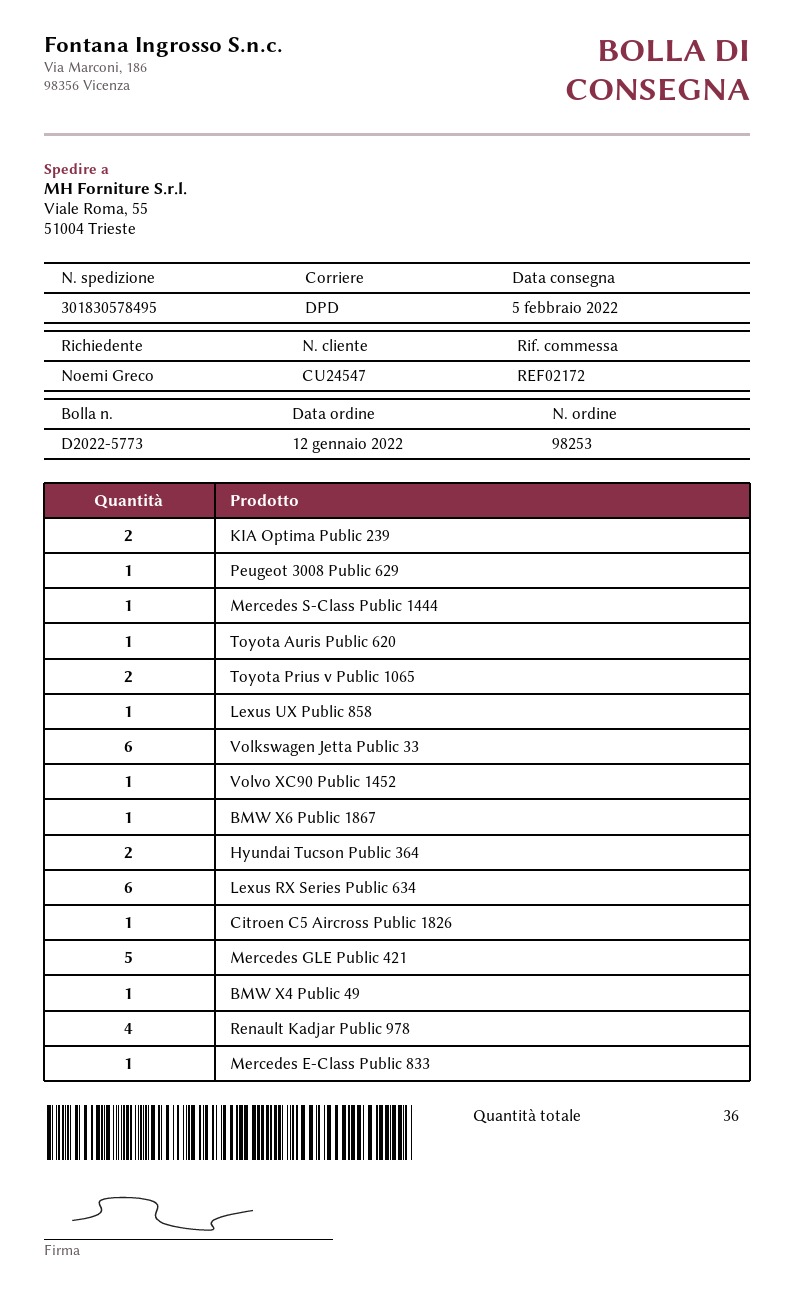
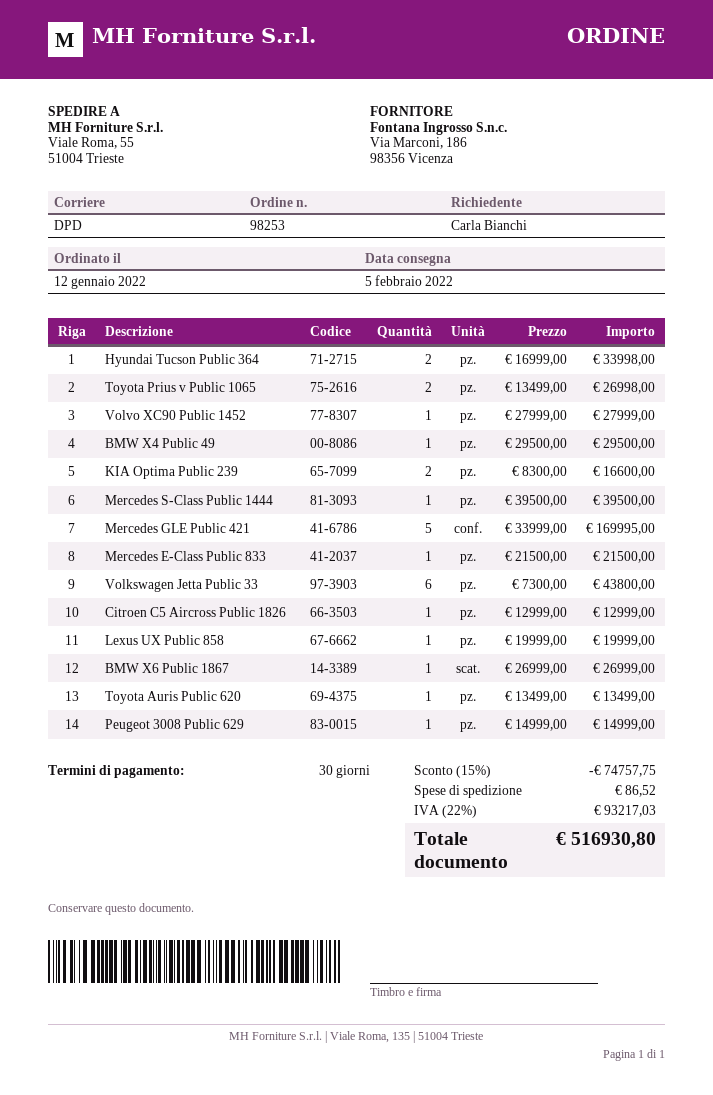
ordered by: Noemi Greco -> Carla Bianchi
Lexus RX Series Public 634: 6 -> none
Renault Kadjar Public 978: 4 -> none

